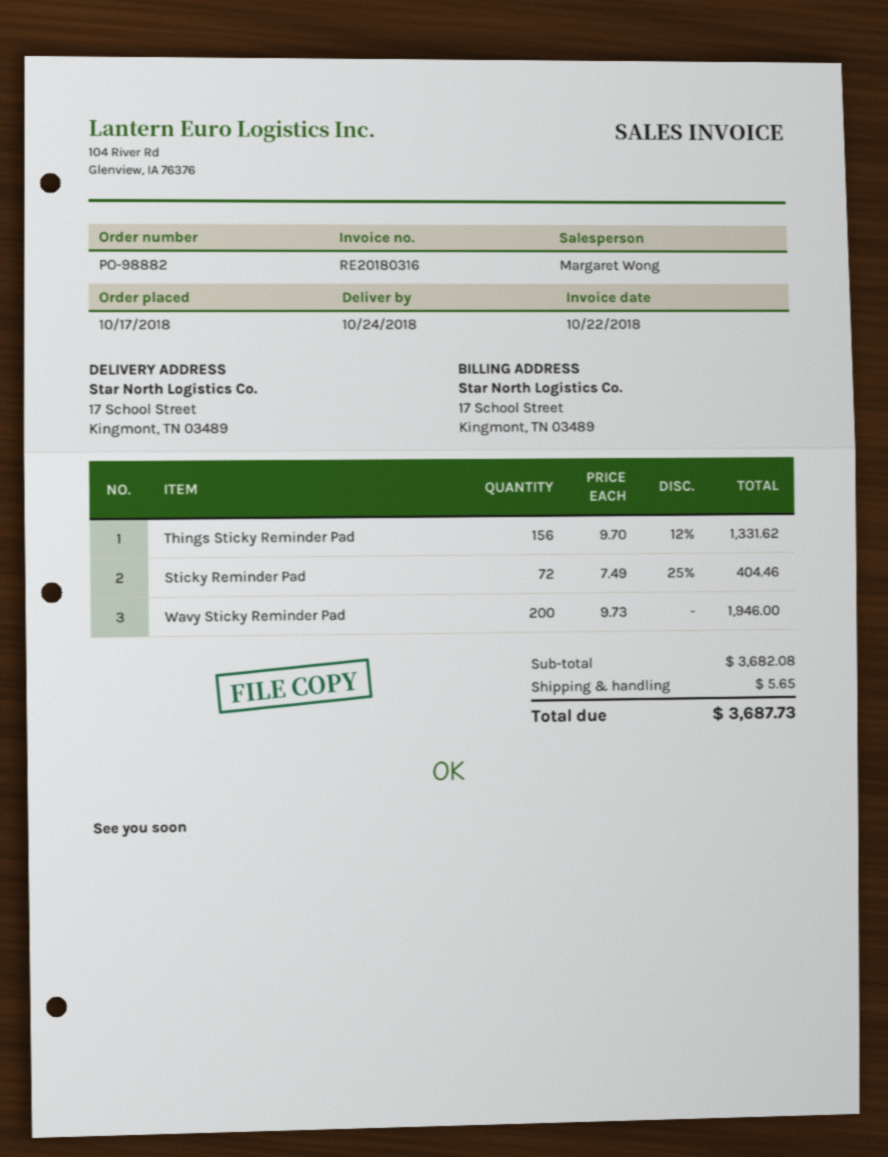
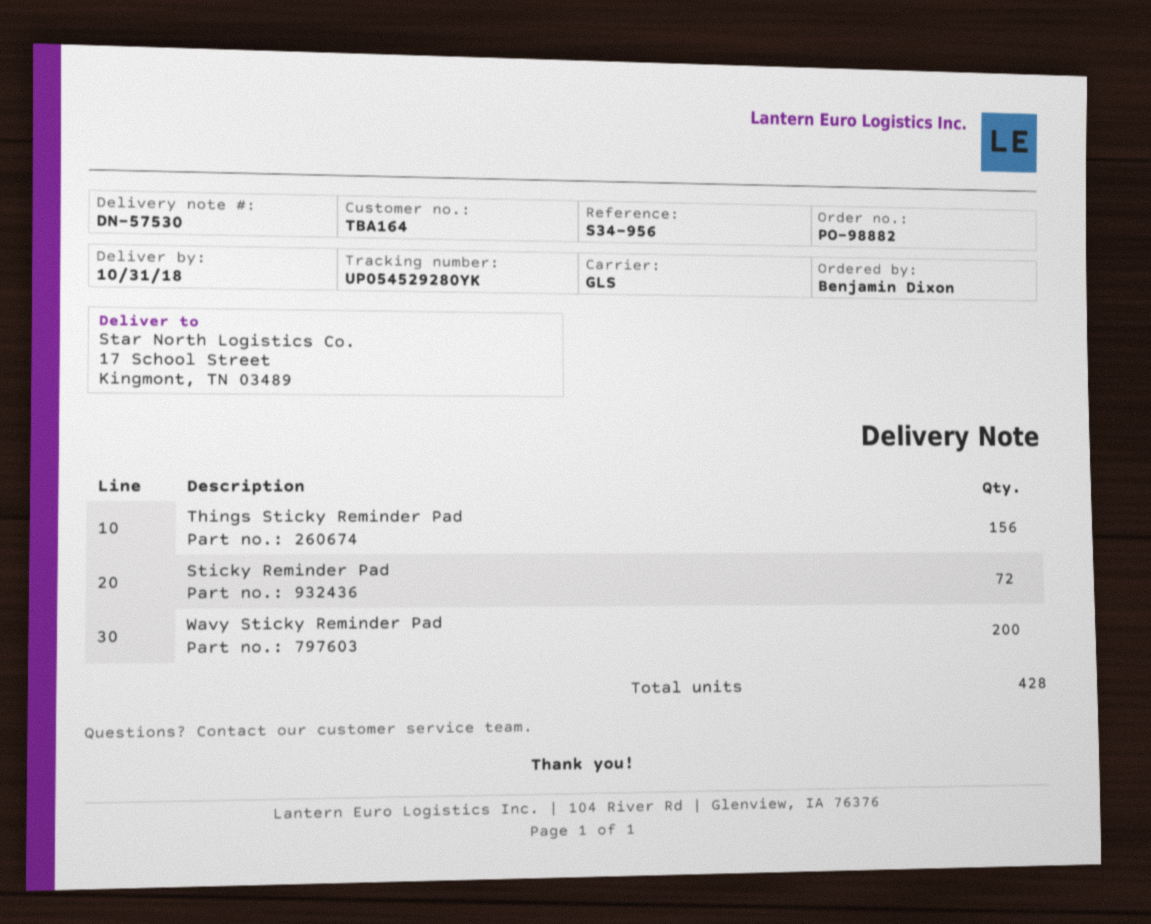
delivery date: 2018-10-24 -> 2018-10-31

